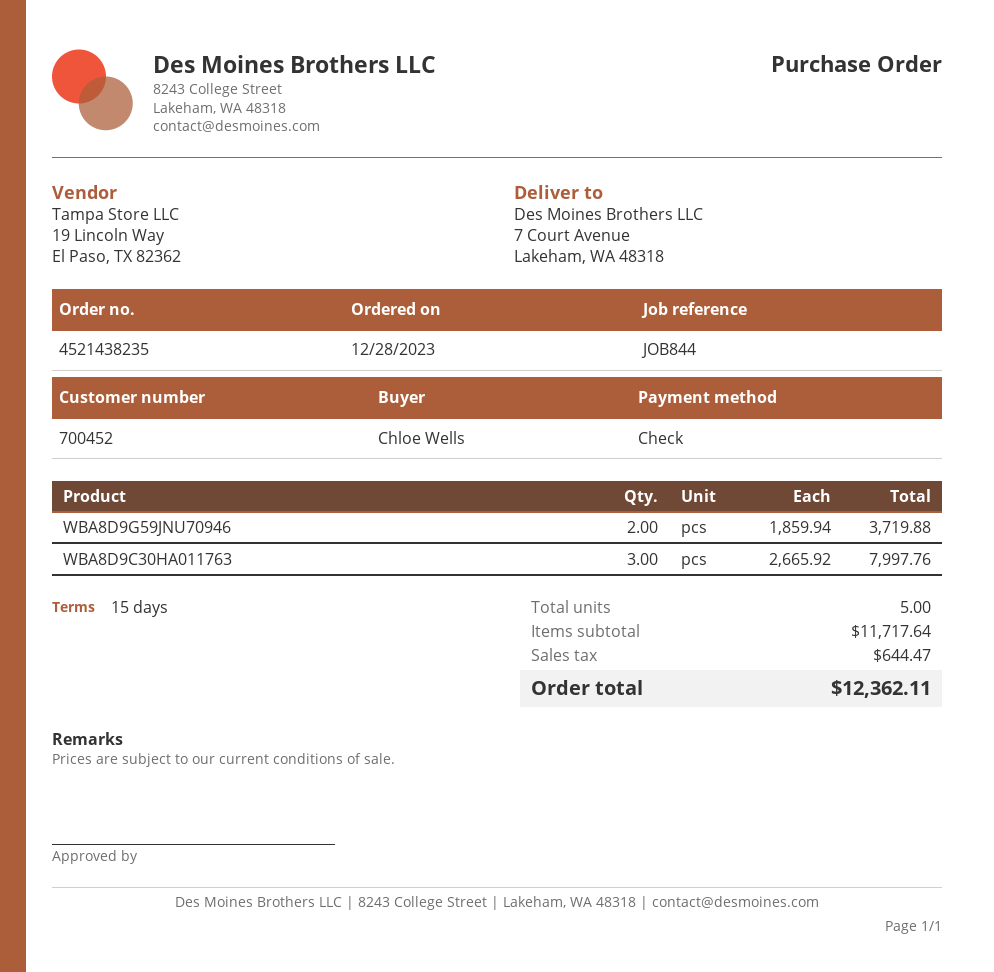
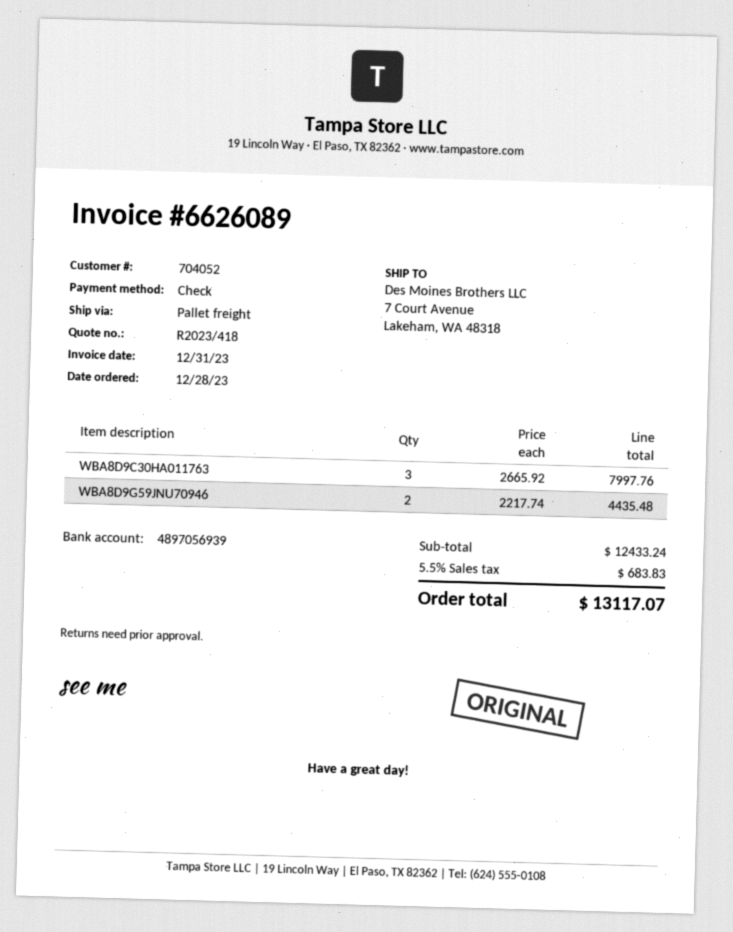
customer number: 700452 -> 704052
WBA8D9G59JNU70946: 2 x 1859.94 = 3719.88 -> 2 x 2217.74 = 4435.48
subtotal: 11717.64 -> 12433.24
tax: 644.47 -> 683.83
total: 12362.11 -> 13117.07

